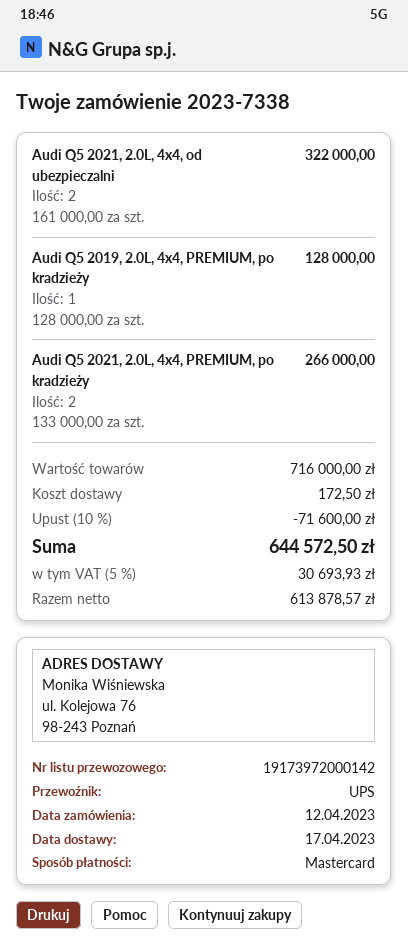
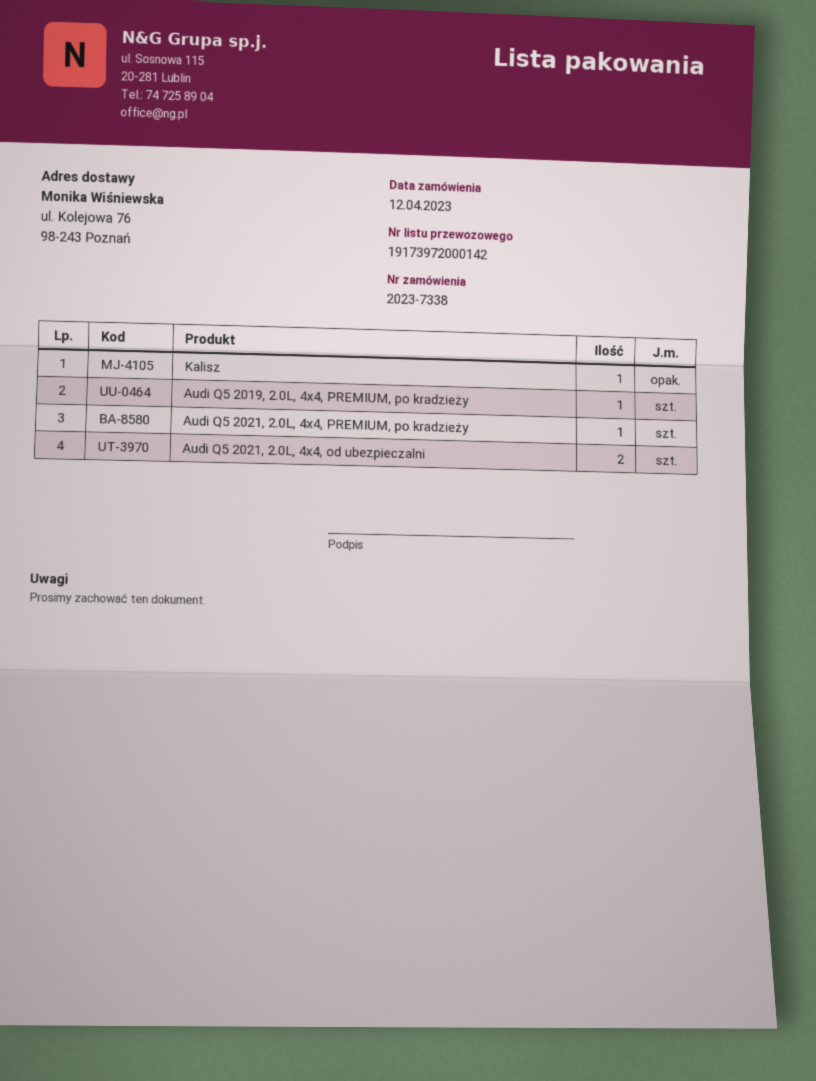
Audi Q5 2021, 2.0L, 4x4, PREMIUM, po kradzieży: 2 -> 1
Kalisz: none -> 1

